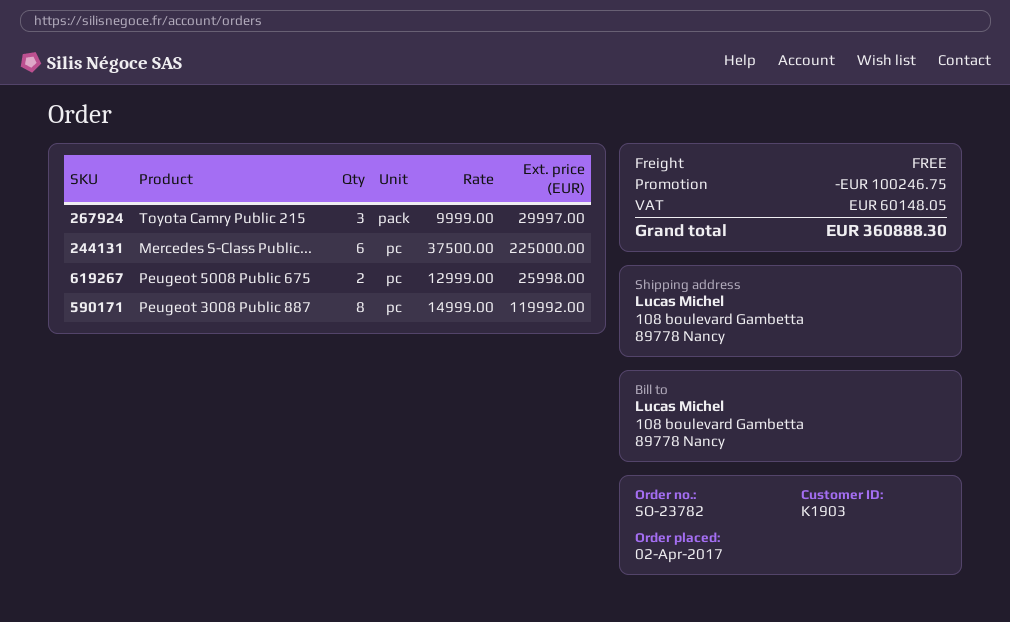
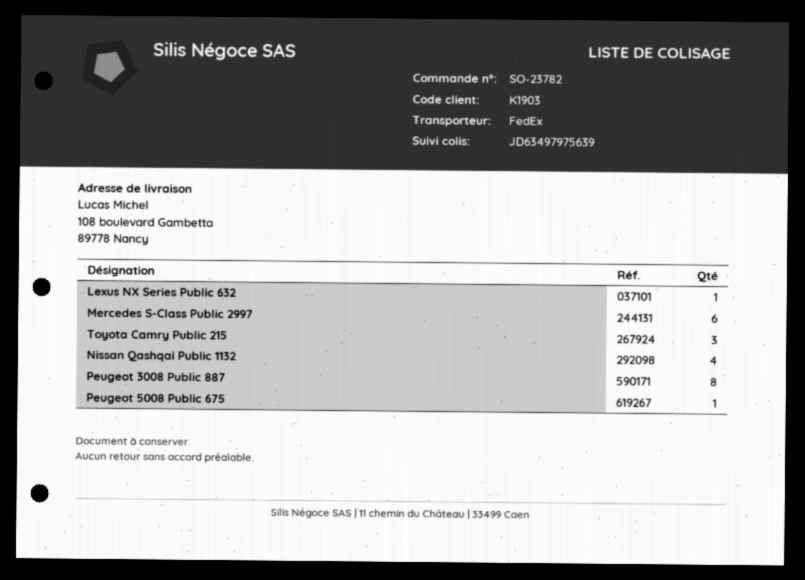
Peugeot 5008 Public 675: 2 -> 1
Lexus NX Series Public 632: none -> 1
Nissan Qashqai Public 1132: none -> 4

